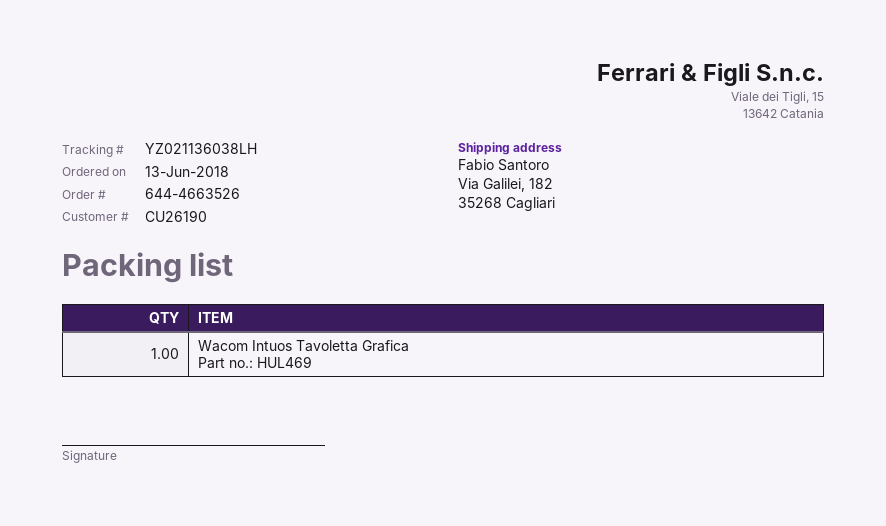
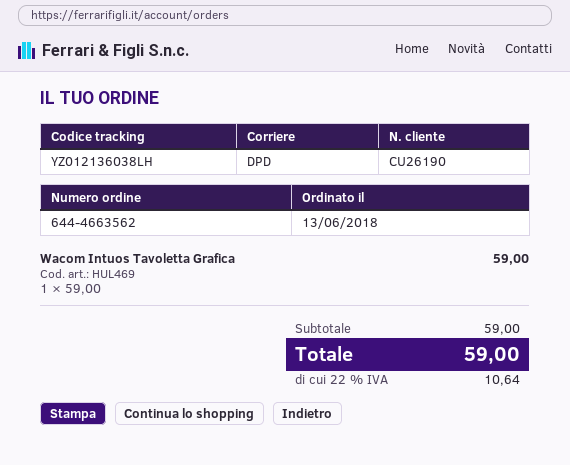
order number: 644-4663526 -> 644-4663562
tracking number: YZ021136038LH -> YZ012136038LH

